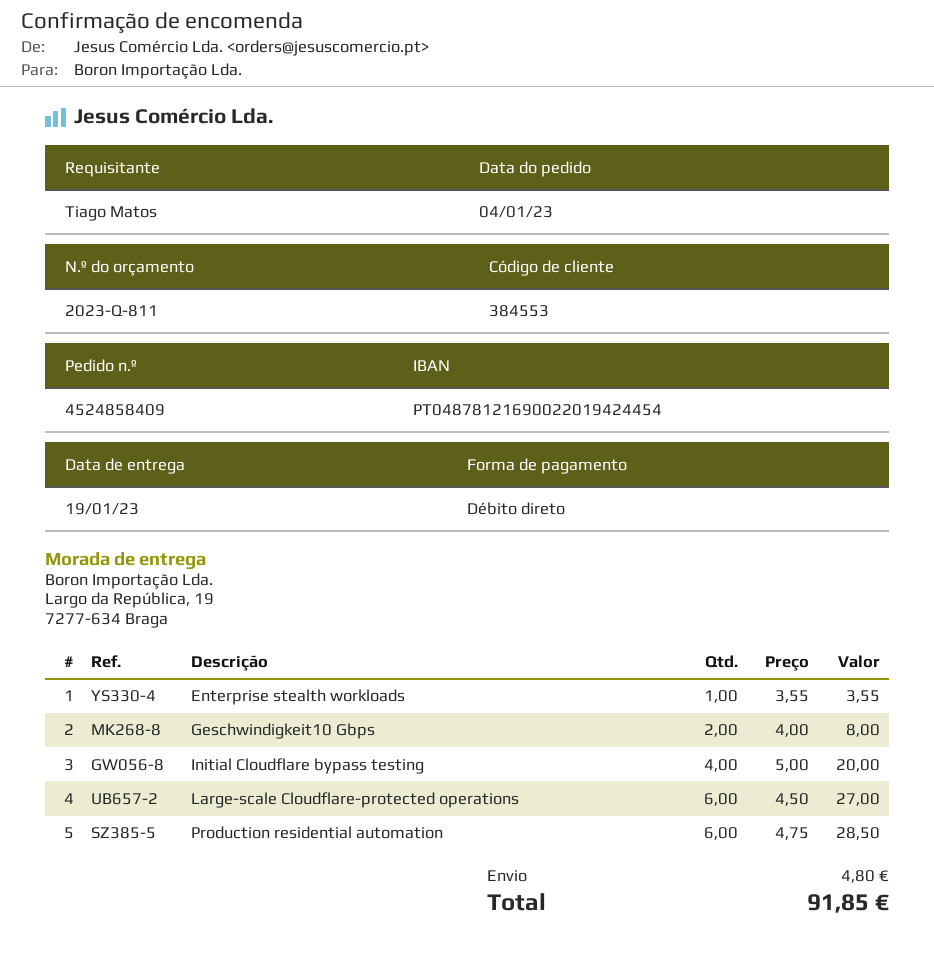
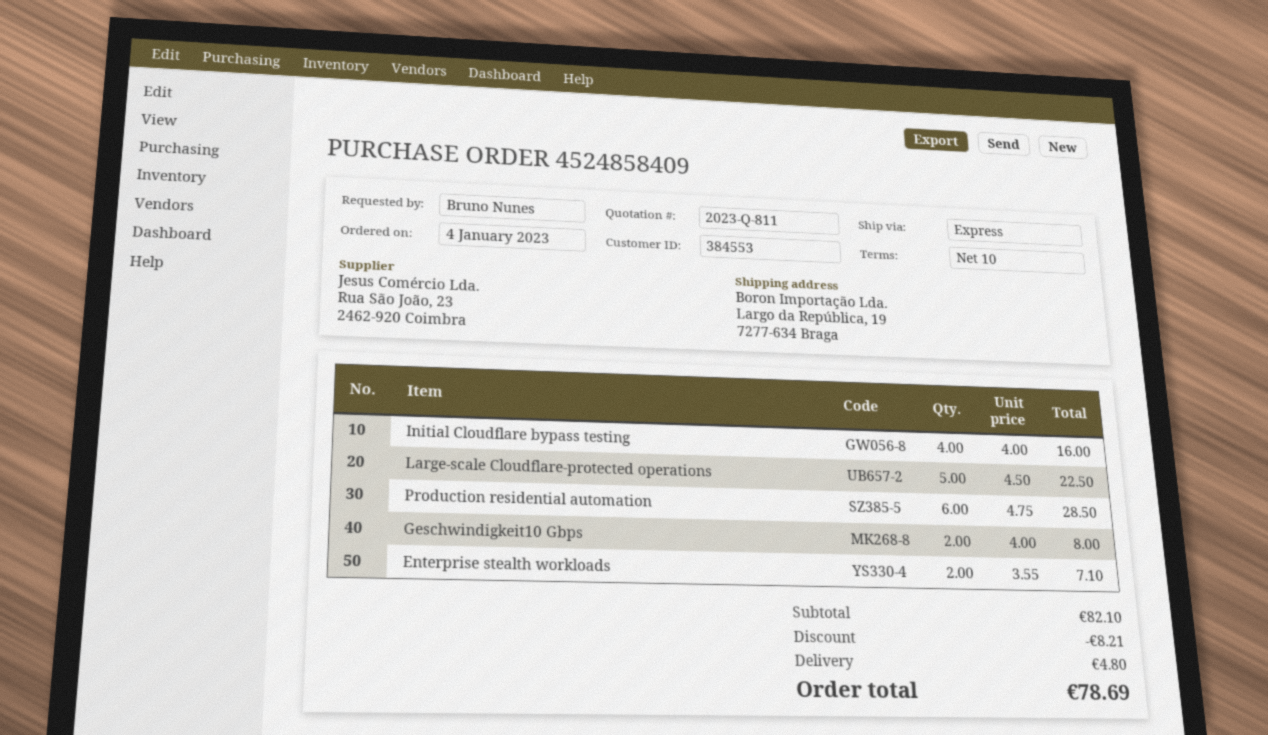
ordered by: Tiago Matos -> Bruno Nunes
Enterprise stealth workloads: 1 x 3.55 = 3.55 -> 2 x 3.55 = 7.10
Initial Cloudflare bypass testing: 4 x 5.00 = 20.00 -> 4 x 4.00 = 16.00
Large-scale Cloudflare-protected operations: 6 x 4.50 = 27.00 -> 5 x 4.50 = 22.50
discount: none -> 8.21
total: 91.85 -> 78.69

